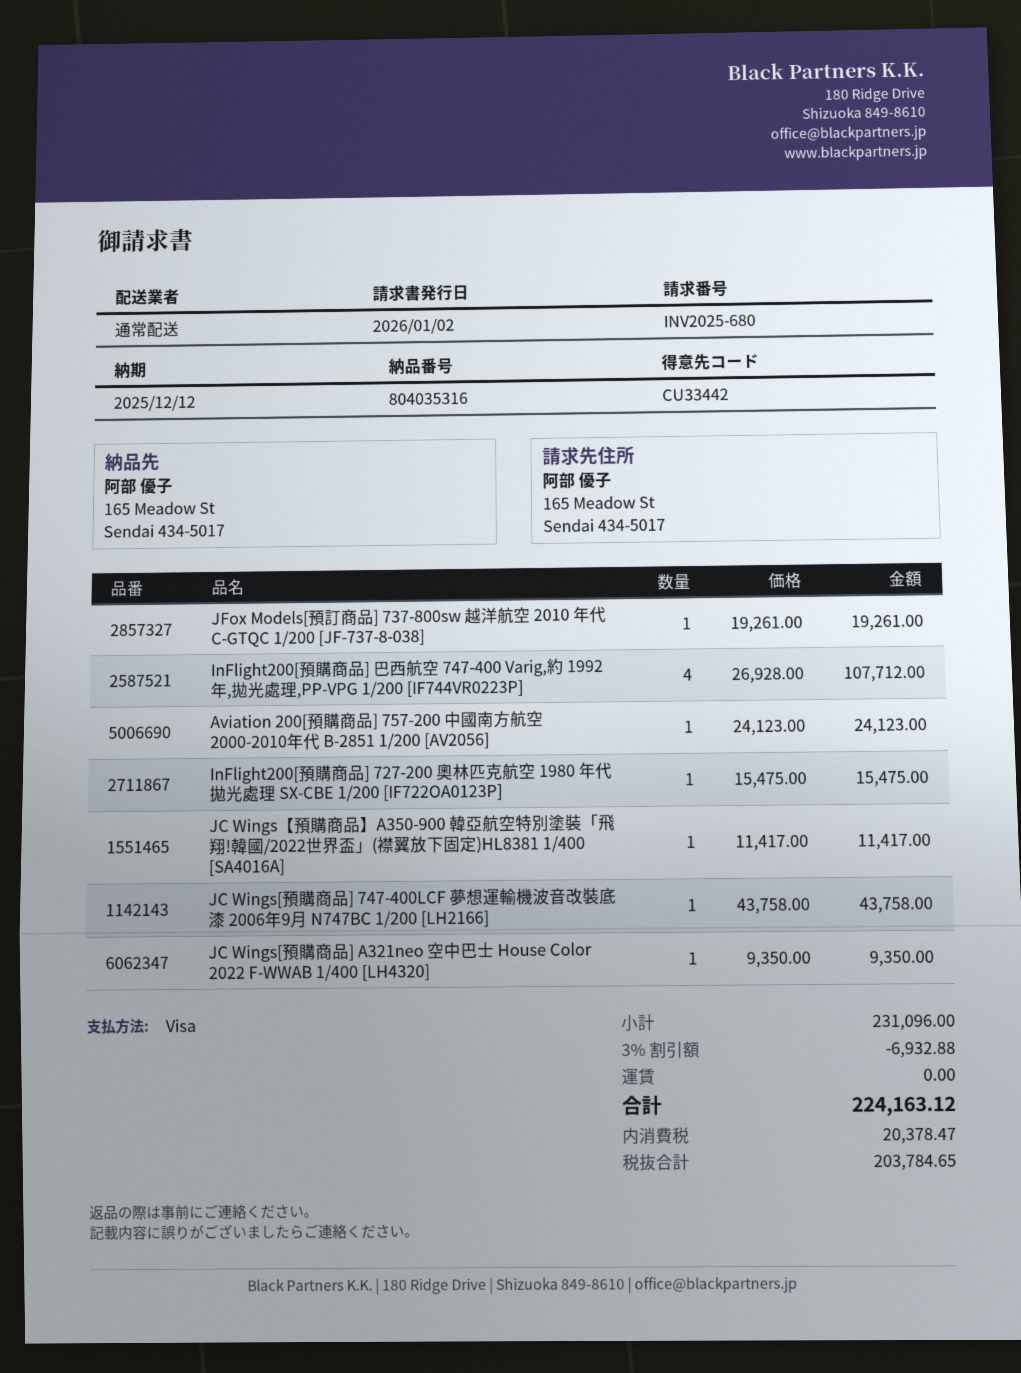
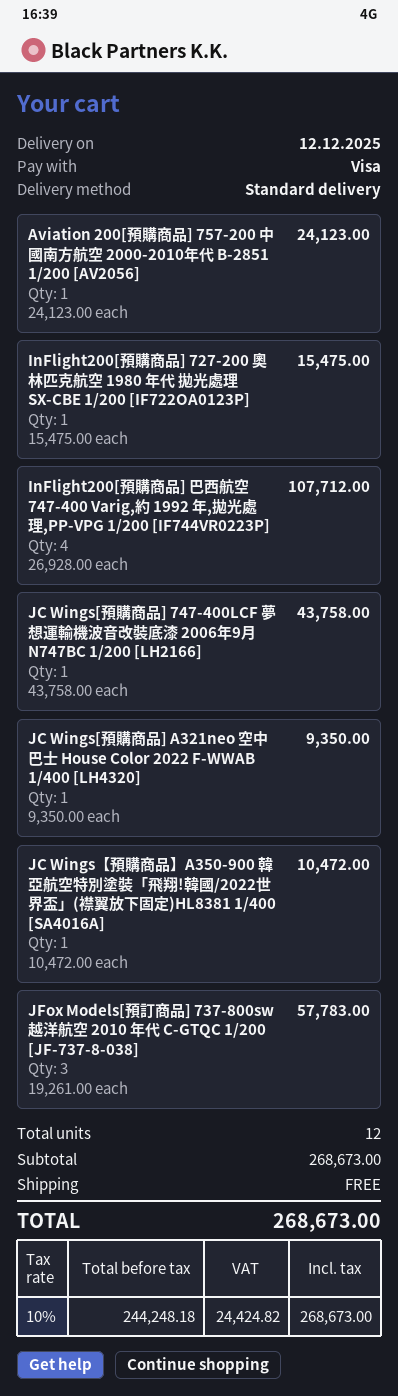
JFox Models[預訂商品] 737-800sw 越洋航空 2010 年代 C-GTQC 1/200 [JF-737-8-038]: 1 x 19261.00 = 19261.00 -> 3 x 19261.00 = 57783.00
JC Wings【預購商品】A350-900 韓亞航空特別塗裝「飛翔!韓國/2022世界盃」(襟翼放下固定)HL8381 1/400 [SA4016A]: 1 x 11417.00 = 11417.00 -> 1 x 10472.00 = 10472.00
subtotal: 231096.00 -> 268673.00
discount: 3% = 6932.88 -> none
net: 203784.65 -> 244248.18
tax: 20378.47 -> 24424.82
total: 224163.12 -> 268673.00

